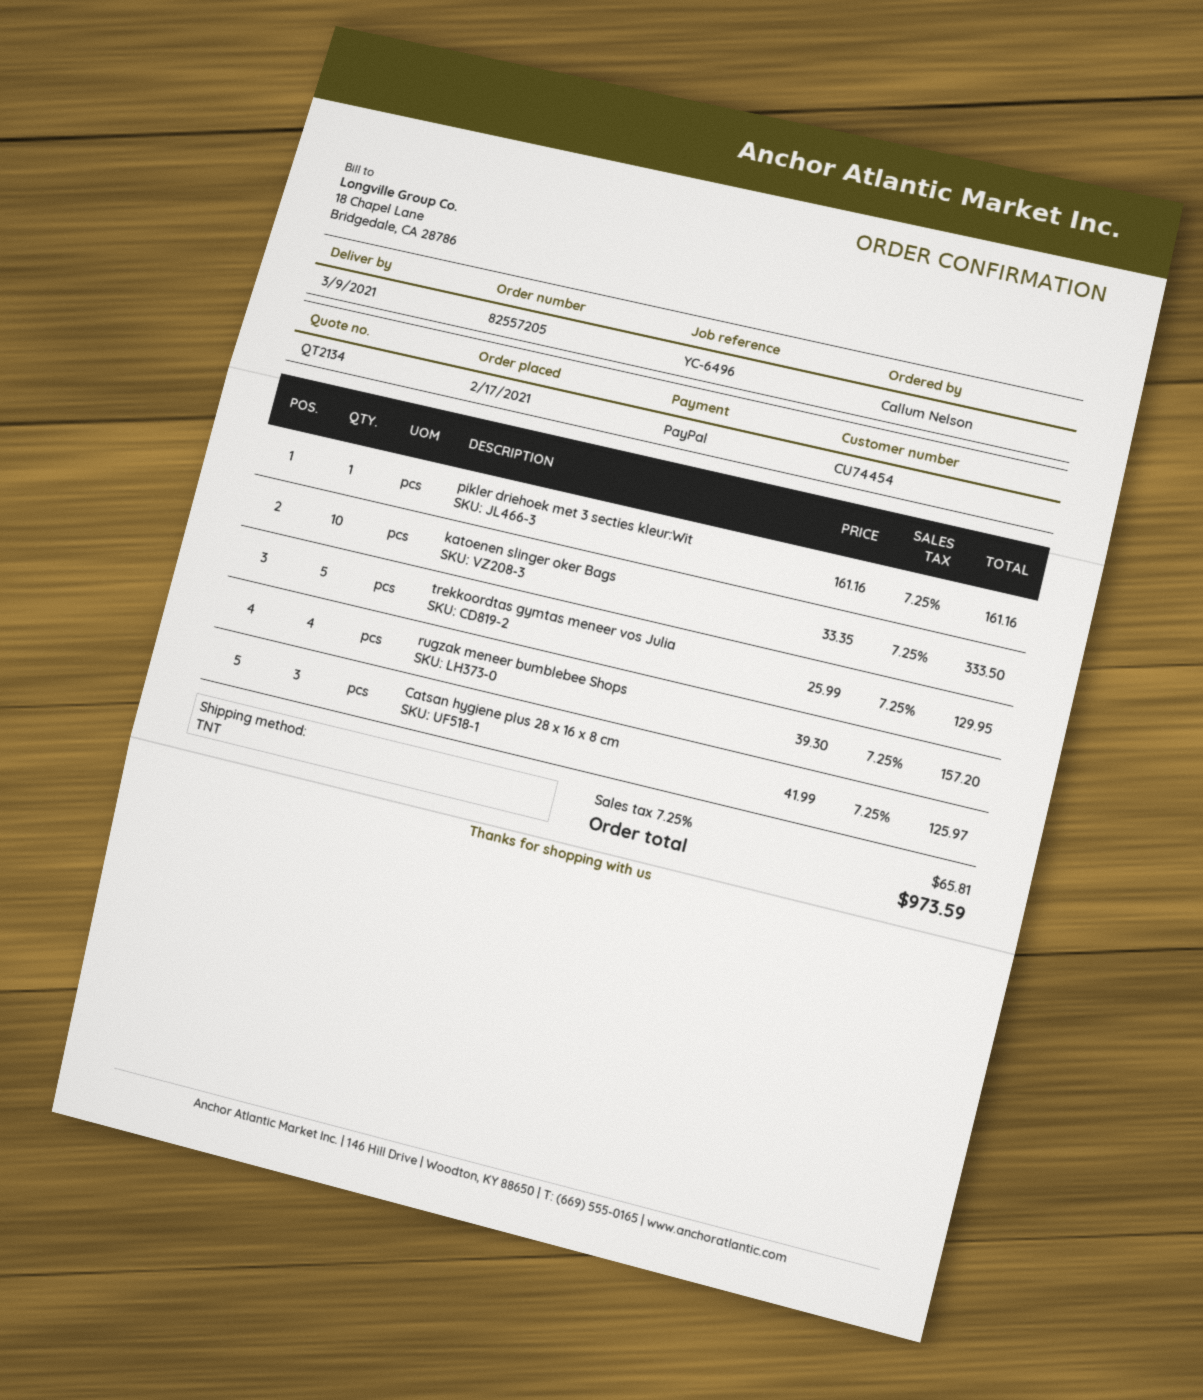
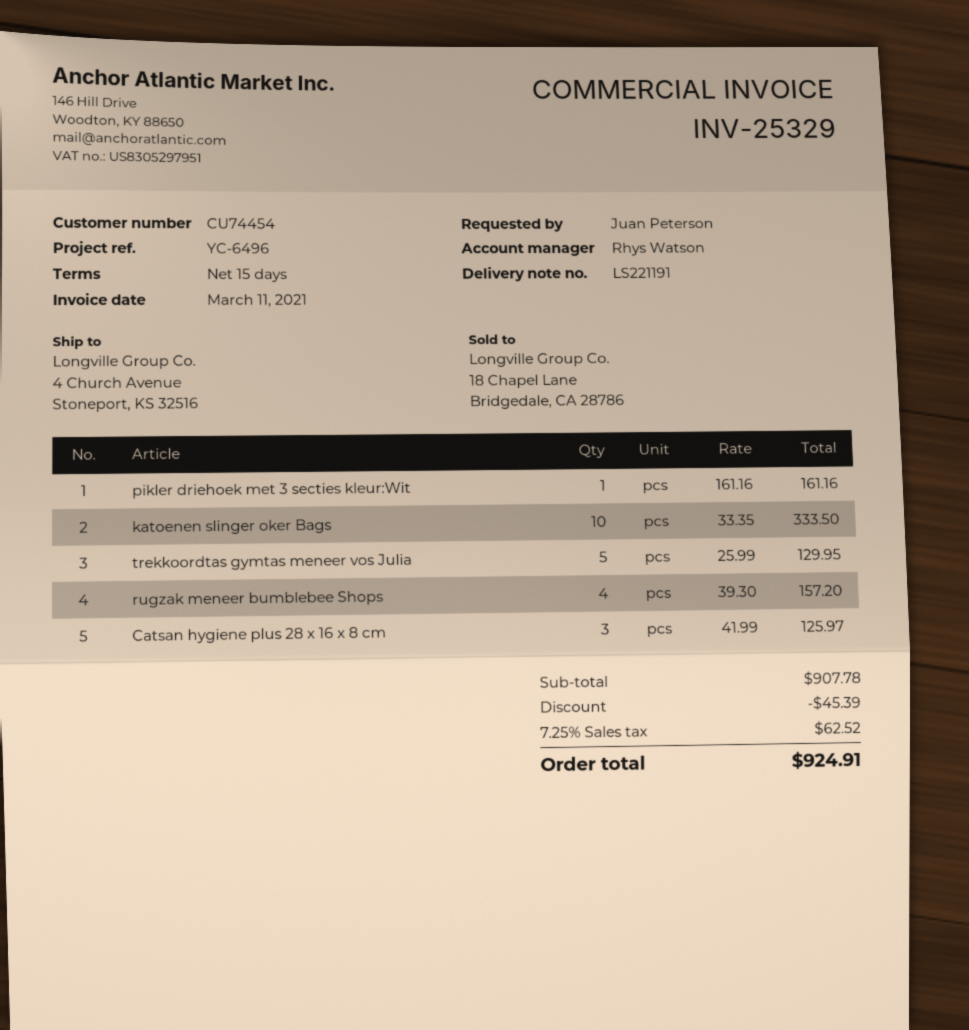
ordered by: Callum Nelson -> Juan Peterson
discount: none -> 45.39
tax: 7.25% = 65.81 -> 7.25% = 62.52
total: 973.59 -> 924.91

